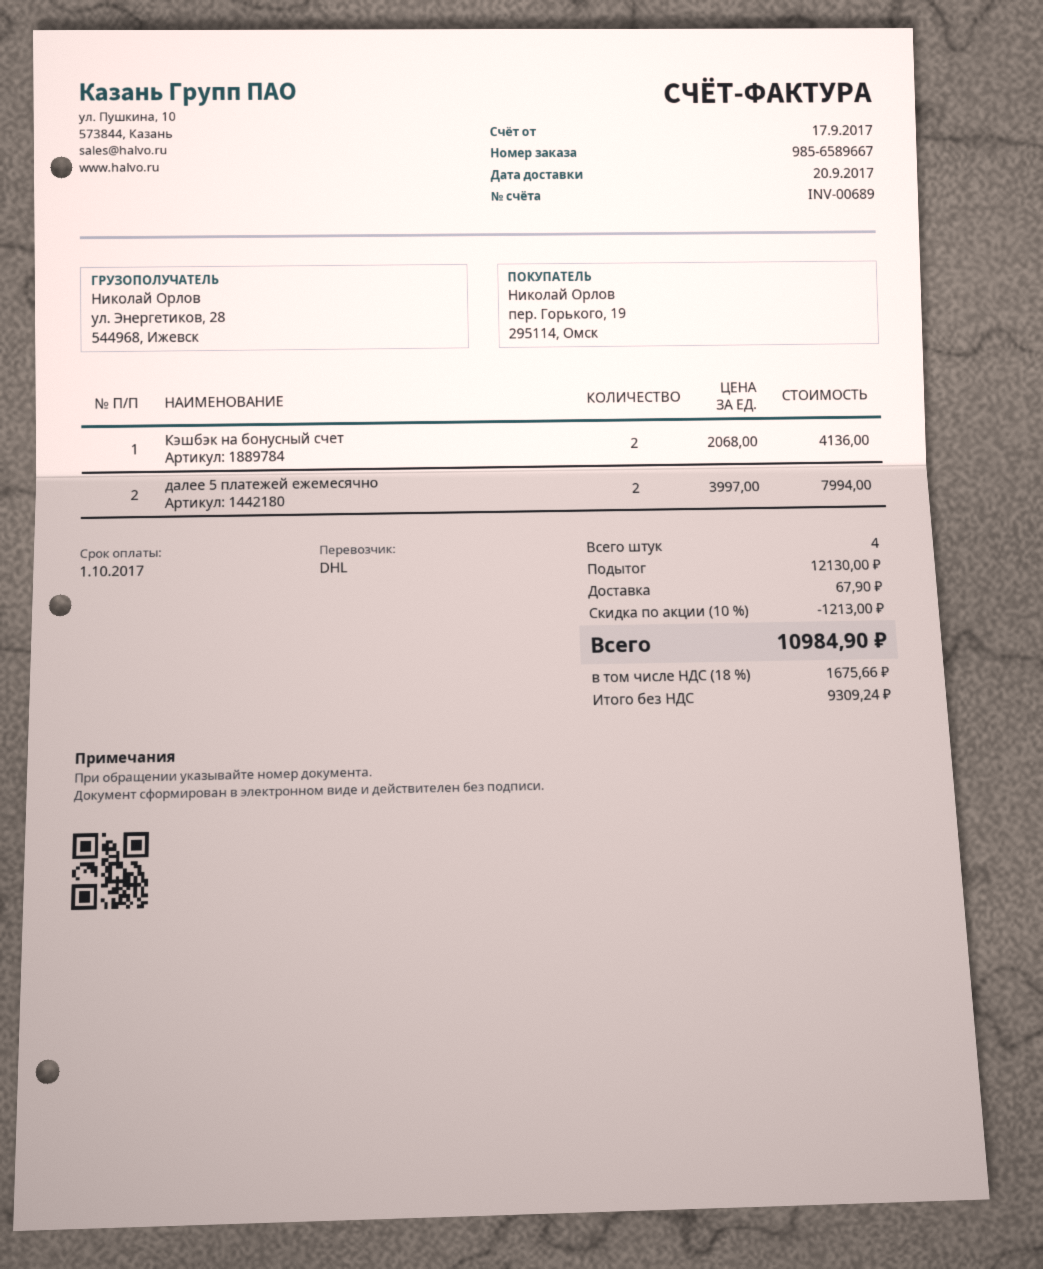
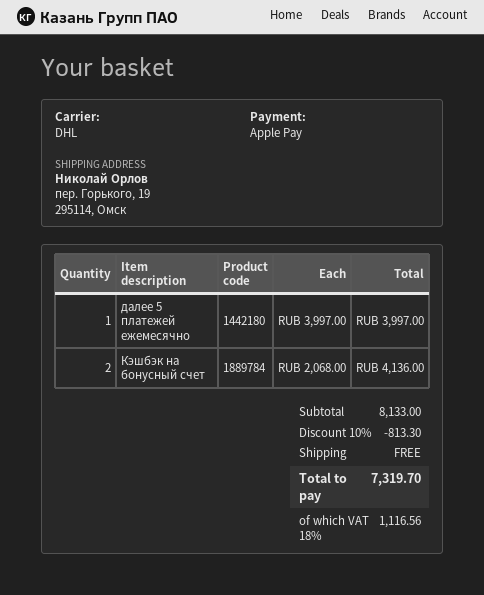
ship to: ул. Энергетиков, 28, 544968, Ижевск -> пер. Горького, 19, 295114, Омск
далее 5 платежей ежемесячно: 2 x 3997.00 = 7994.00 -> 1 x 3997.00 = 3997.00
subtotal: 12130.00 -> 8133.00
discount: 10% = 1213.00 -> 10% = 813.30
shipping: 67.90 -> 0.00
tax: 18% = 1675.66 -> 18% = 1116.56
total: 10984.90 -> 7319.70

